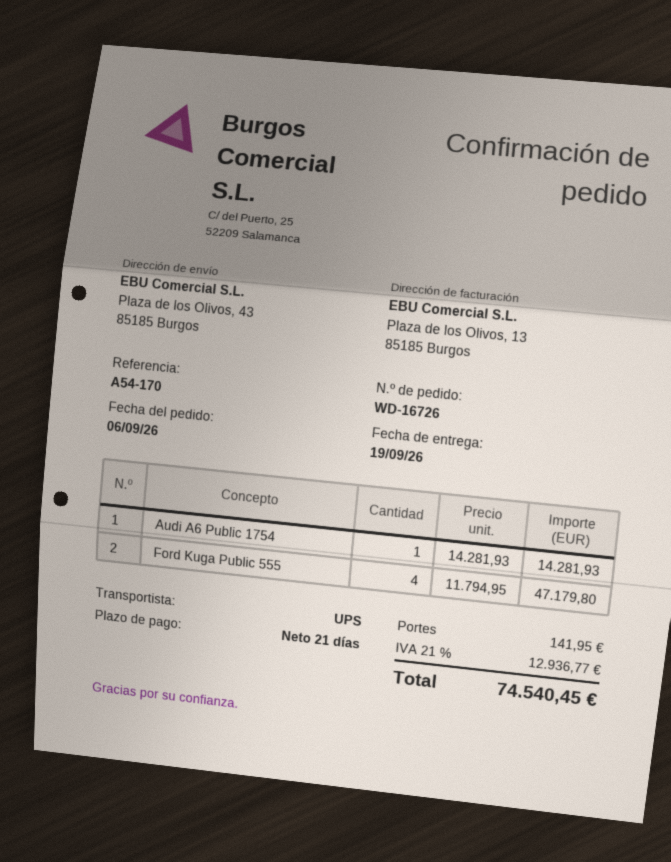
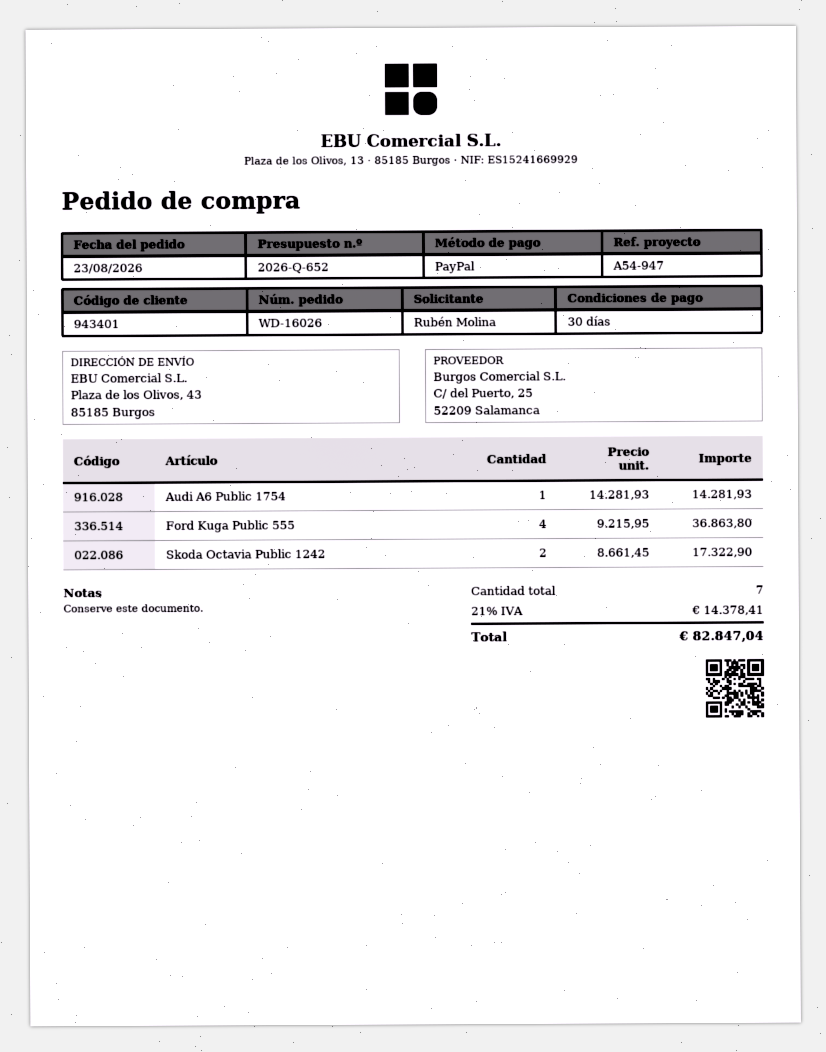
order number: WD-16726 -> WD-16026
order date: 2026-09-06 -> 2026-08-23
payment terms: 21 days -> 30 days
reference: A54-170 -> A54-947
Ford Kuga Public 555: 4 x 11794.95 = 47179.80 -> 4 x 9215.95 = 36863.80
Skoda Octavia Public 1242: none -> 2 x 8661.45 = 17322.90
shipping: 141.95 -> none
tax: 21% = 12936.77 -> 21% = 14378.41
total: 74540.45 -> 82847.04

